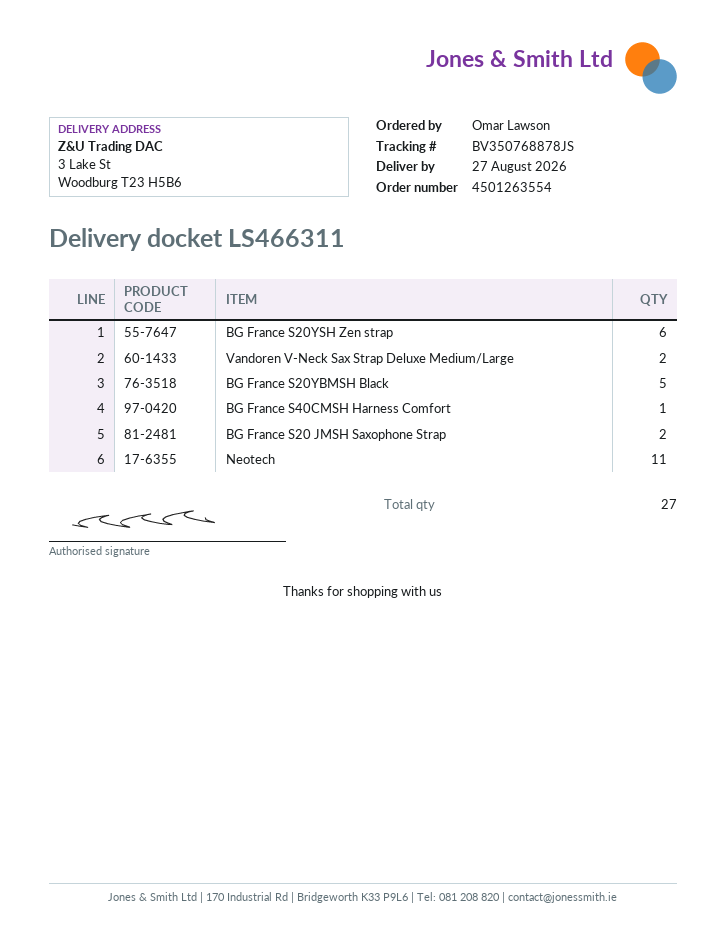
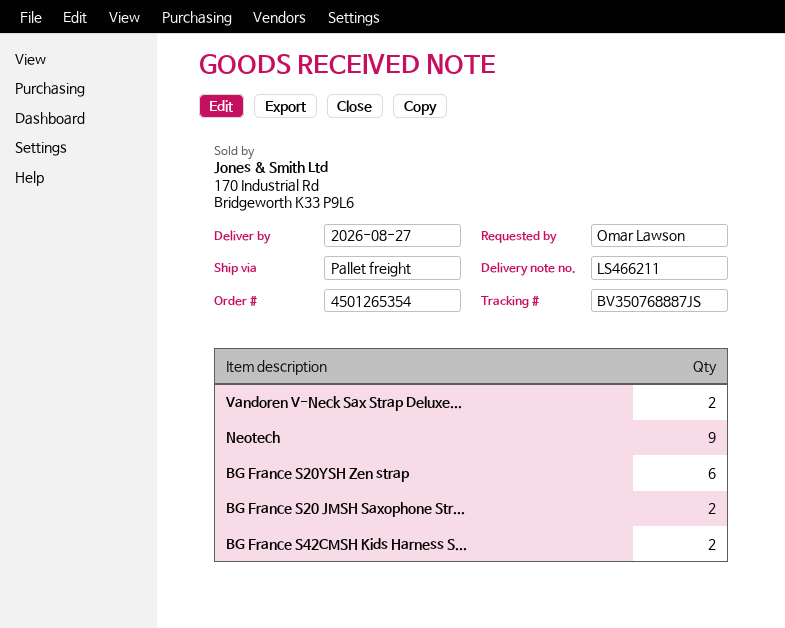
order number: 4501263554 -> 4501265354
delivery note number: LS466311 -> LS466211
tracking number: BV350768878JS -> BV350768887JS
BG France S20YBMSH Black: 5 -> none
BG France S40CMSH Harness Comfort: 1 -> none
Neotech: 11 -> 9
BG France S42CMSH Kids Harness S...: none -> 2

